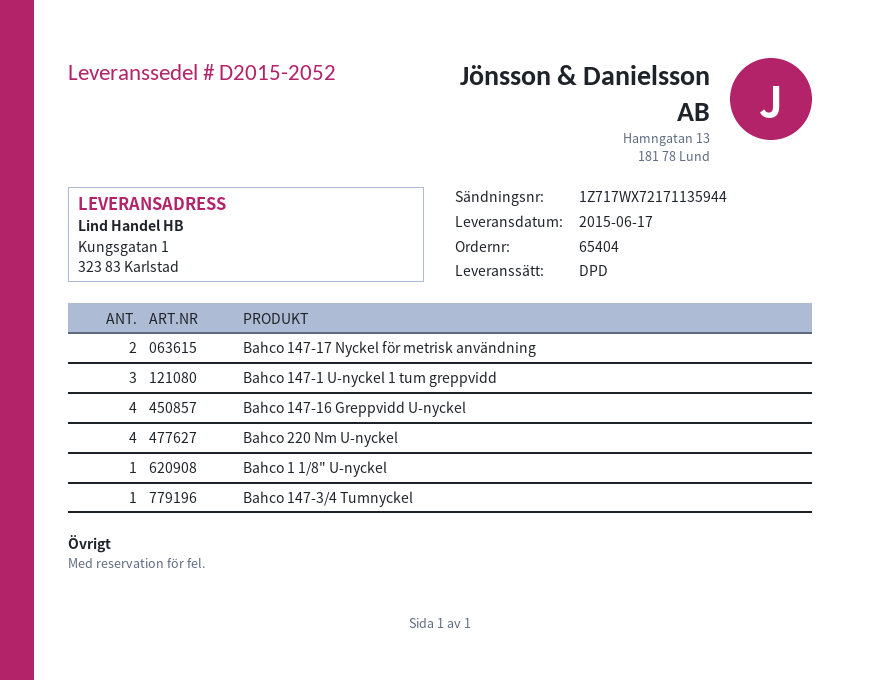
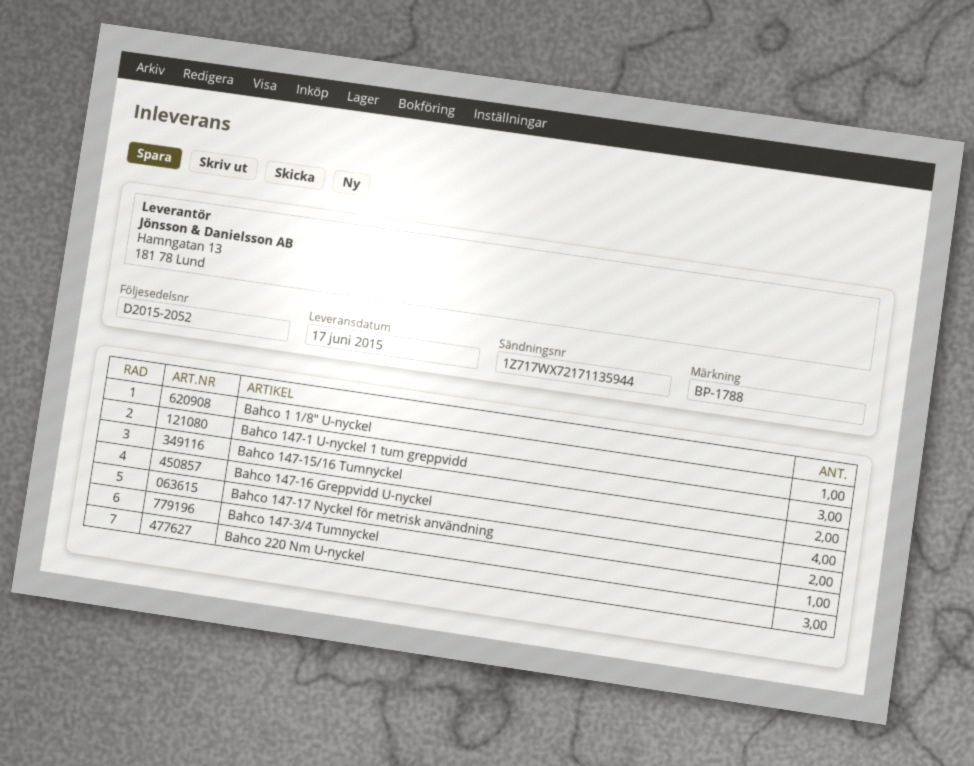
Bahco 220 Nm U-nyckel: 4 -> 3
Bahco 147-15/16 Tumnyckel: none -> 2

